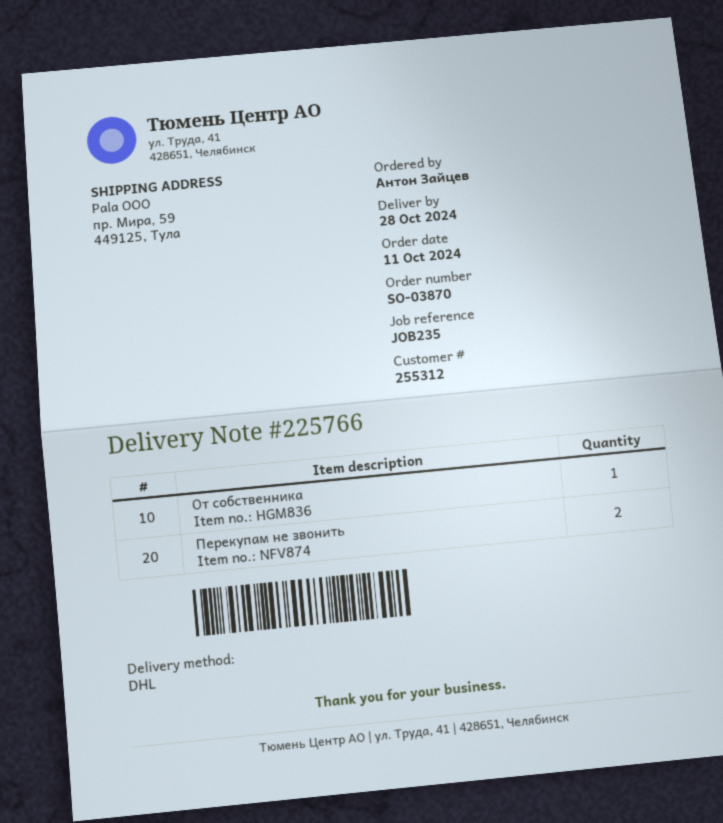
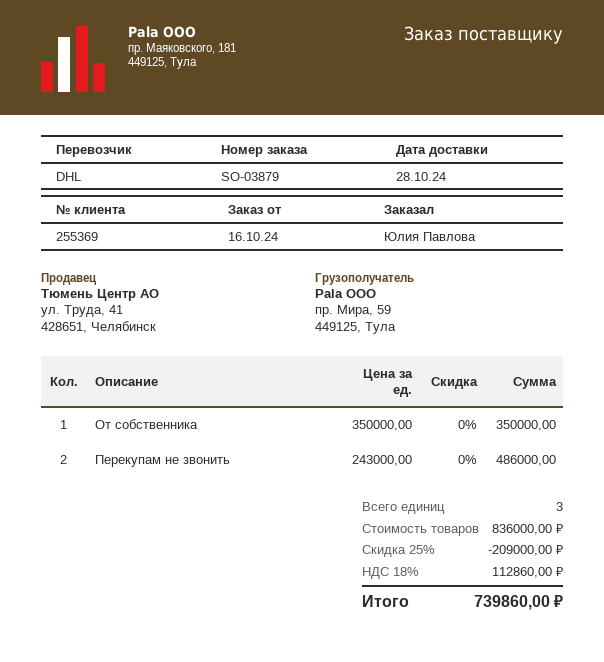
order number: SO-03870 -> SO-03879
order date: 2024-10-11 -> 2024-10-16
customer number: 255312 -> 255369
ordered by: Антон Зайцев -> Юлия Павлова

